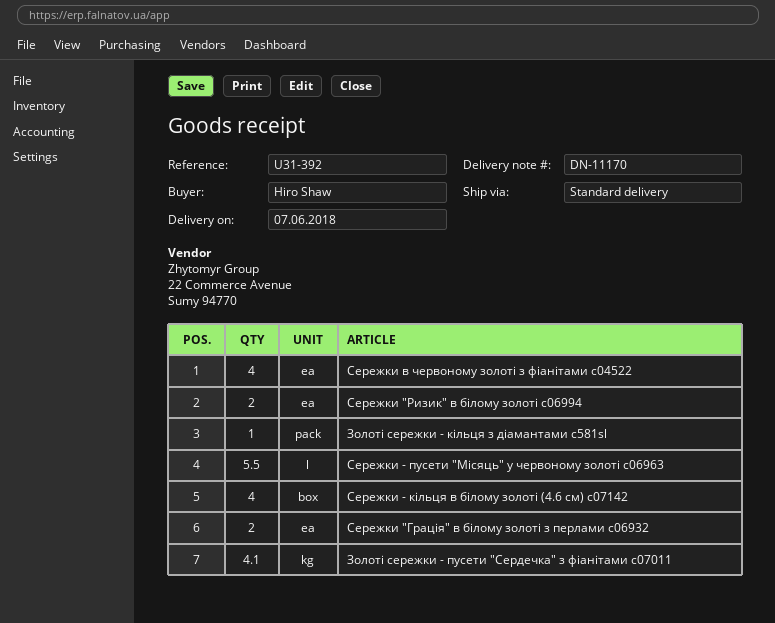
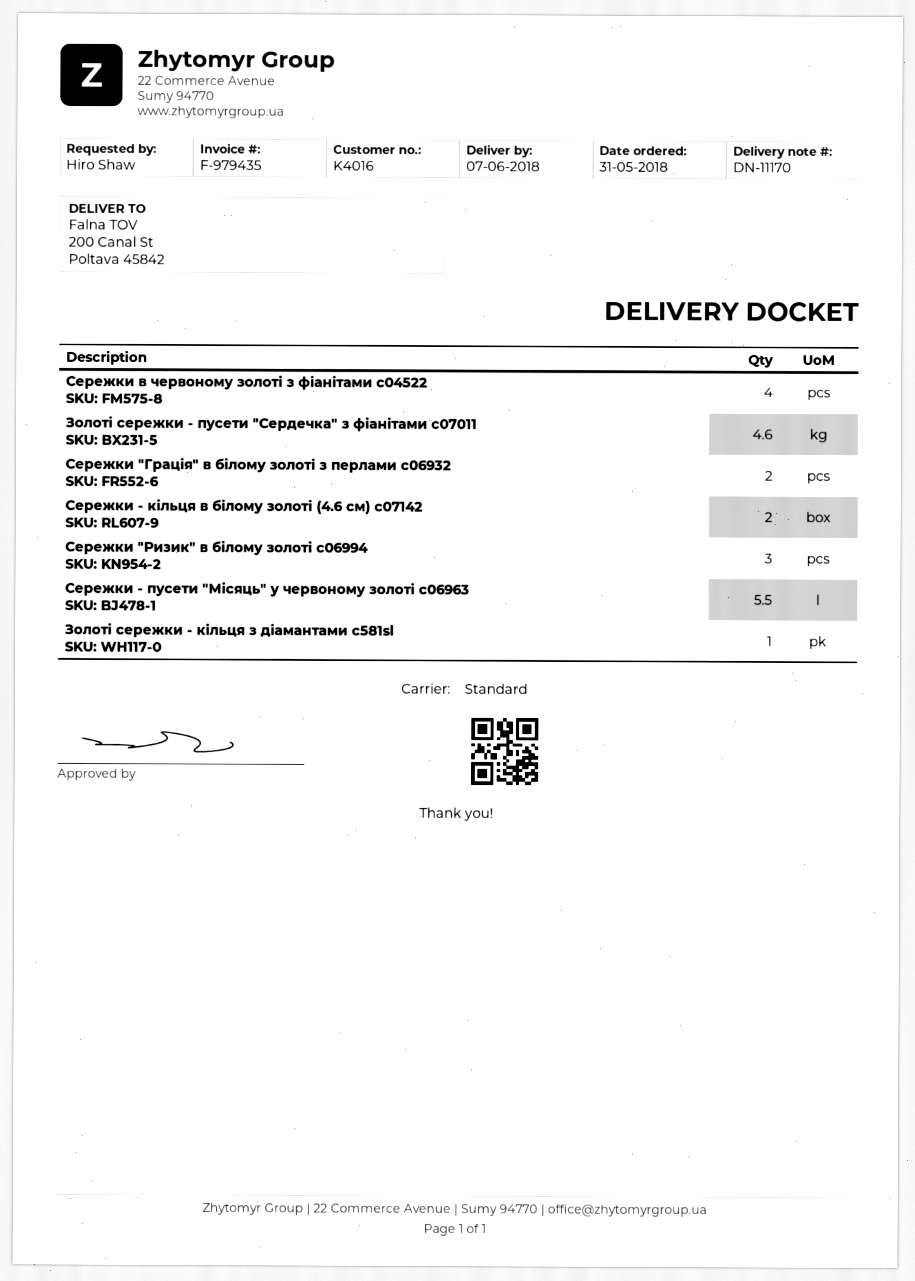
Сережки "Ризик" в білому золоті с06994: 2 -> 3
Сережки - кільця в білому золоті (4.6 см) с07142: 4 -> 2
Золоті сережки - пусети "Сердечка" з фіанітами с07011: 4.1 -> 4.6

